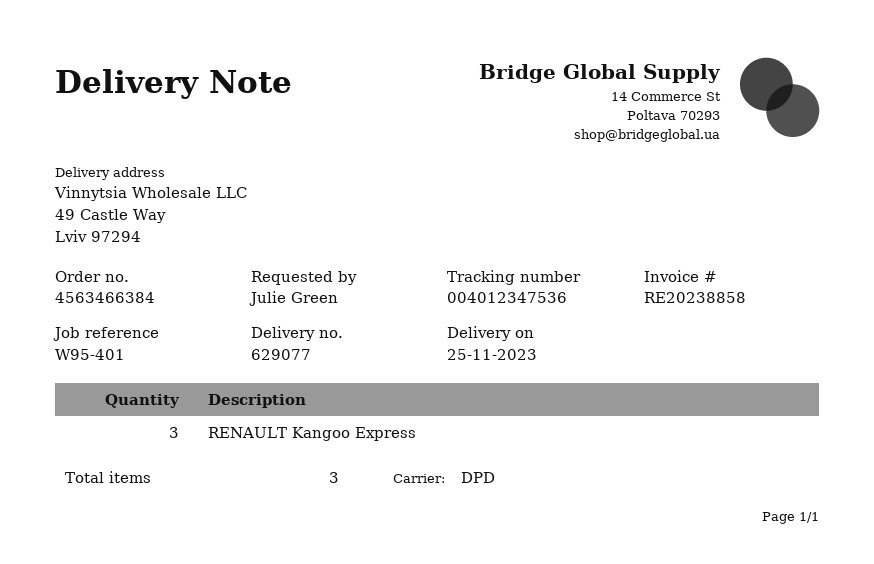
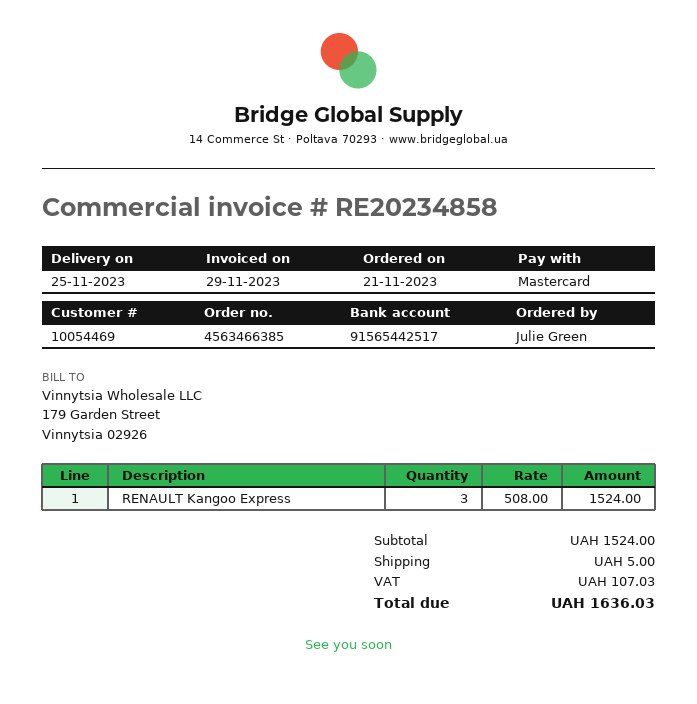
order number: 4563466384 -> 4563466385
invoice number: RE20238858 -> RE20234858

